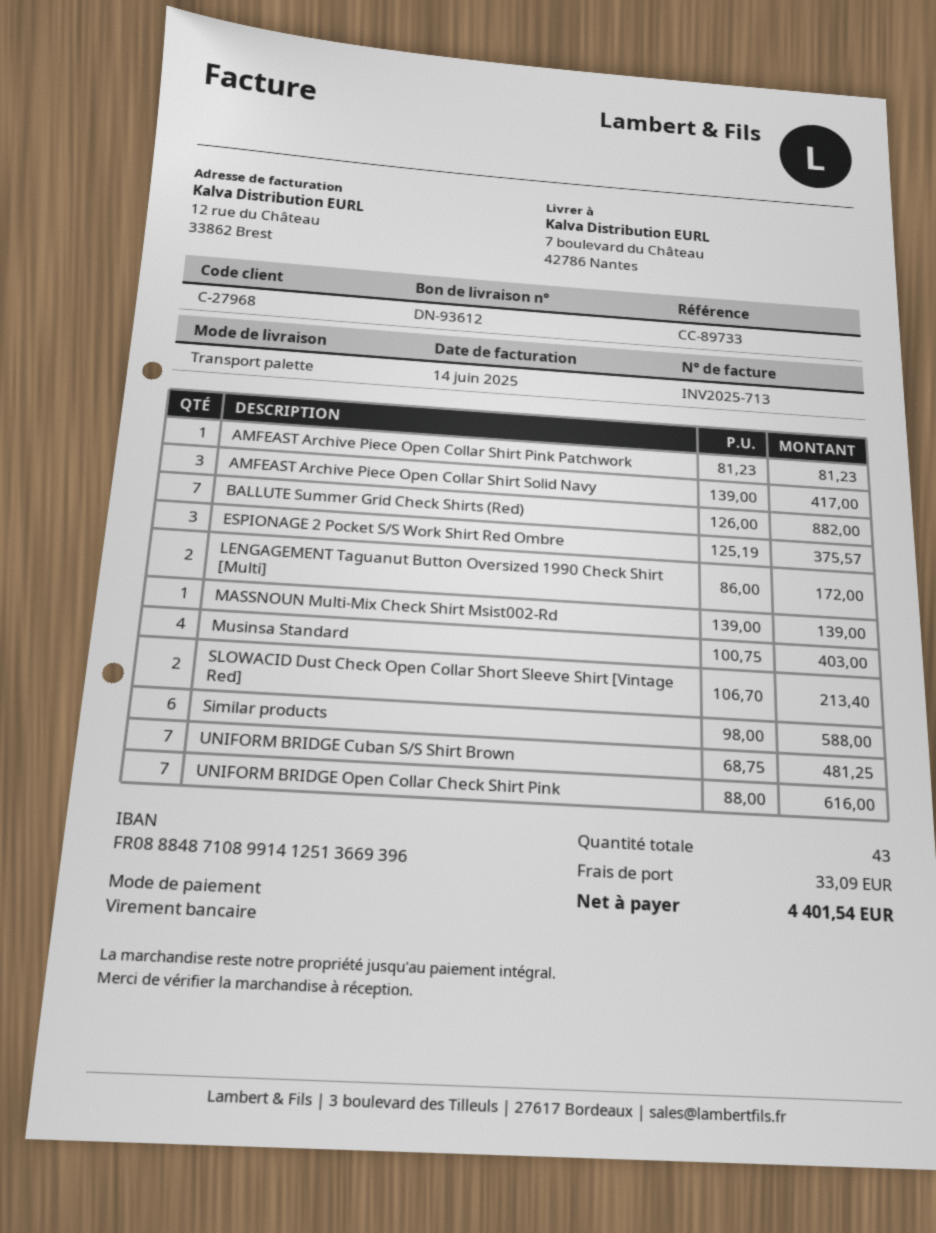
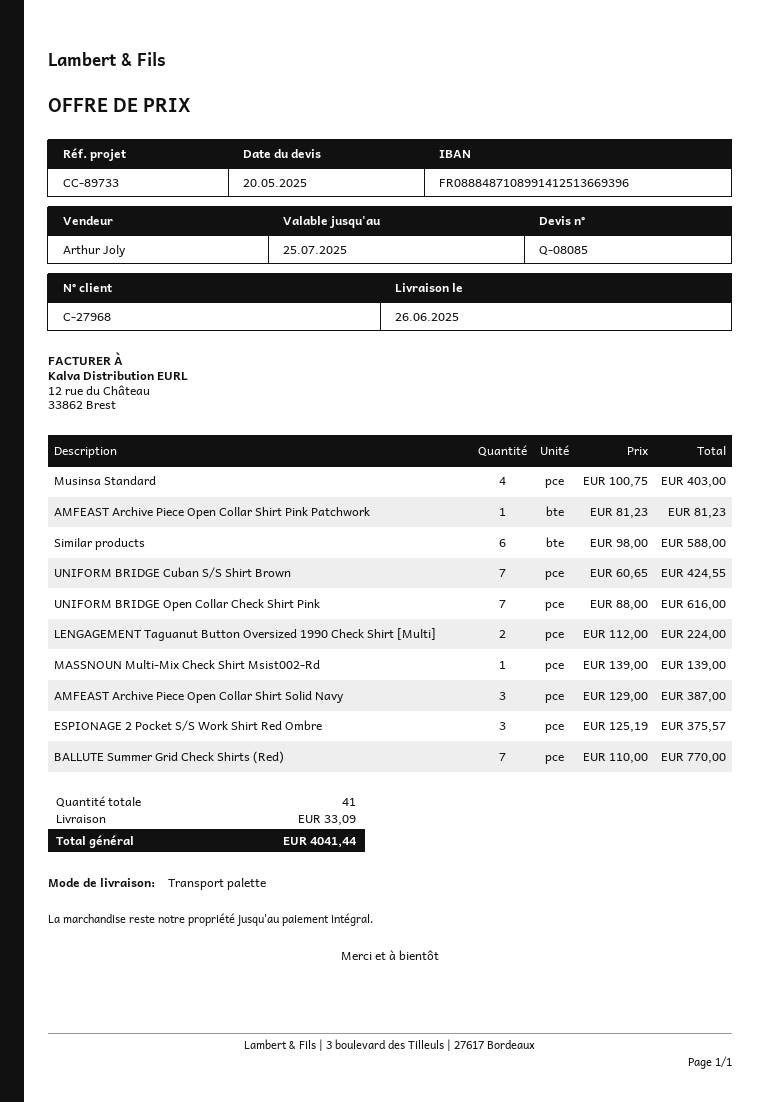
AMFEAST Archive Piece Open Collar Shirt Solid Navy: 3 x 139.00 = 417.00 -> 3 x 129.00 = 387.00
BALLUTE Summer Grid Check Shirts (Red): 7 x 126.00 = 882.00 -> 7 x 110.00 = 770.00
LENGAGEMENT Taguanut Button Oversized 1990 Check Shirt [Multi]: 2 x 86.00 = 172.00 -> 2 x 112.00 = 224.00
SLOWACID Dust Check Open Collar Short Sleeve Shirt [Vintage Red]: 2 x 106.70 = 213.40 -> none
UNIFORM BRIDGE Cuban S/S Shirt Brown: 7 x 68.75 = 481.25 -> 7 x 60.65 = 424.55
total quantity: 43 -> 41
total: 4401.54 -> 4041.44

